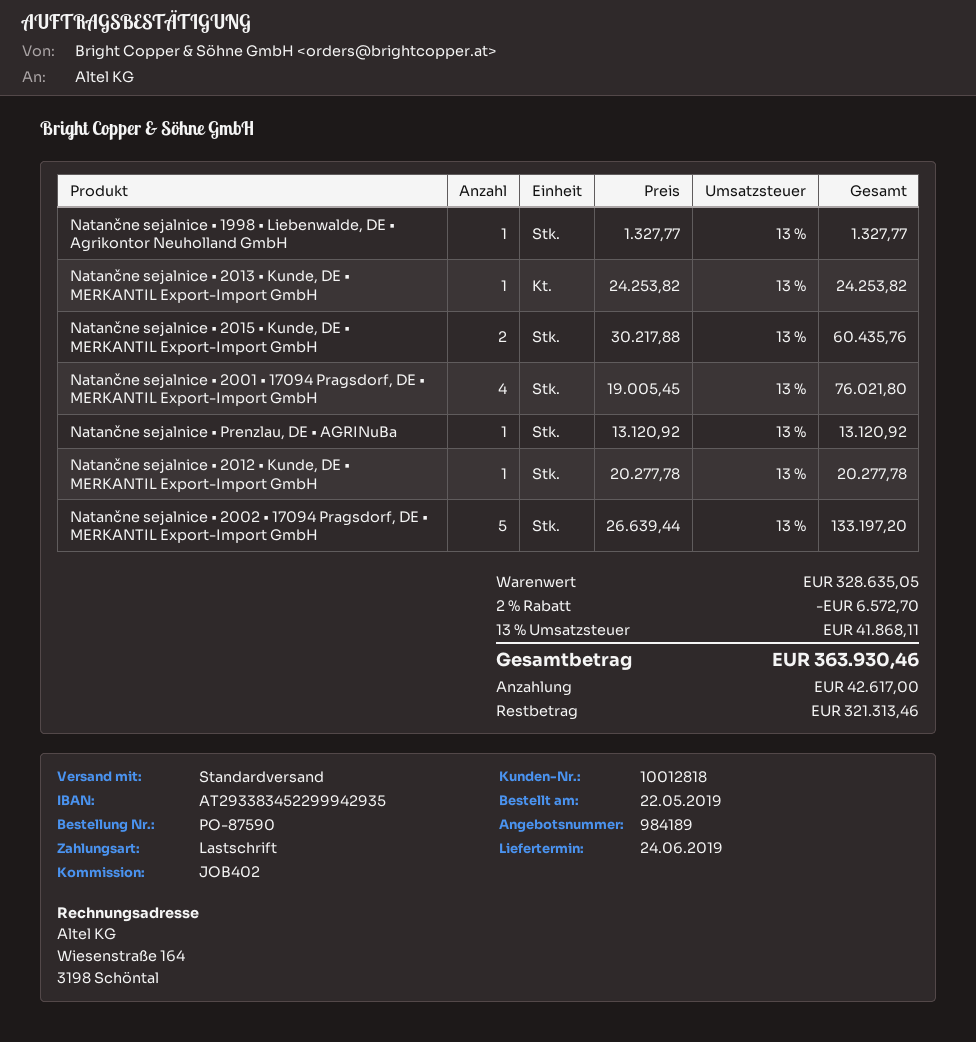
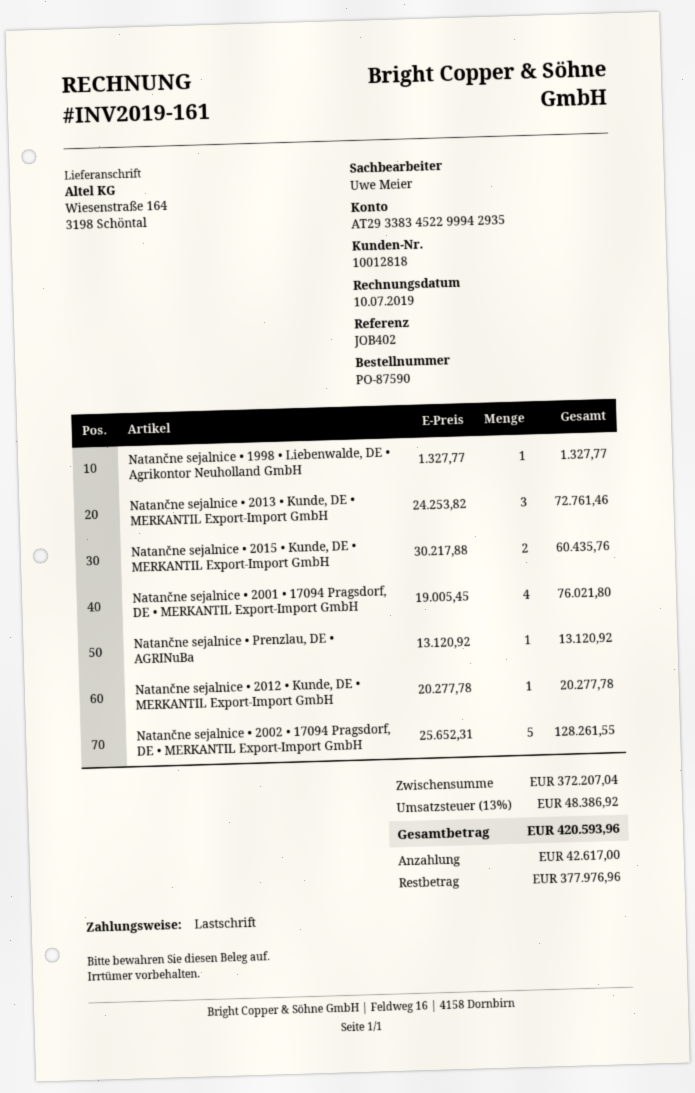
Natančne sejalnice • 2013 • Kunde, DE • MERKANTIL Export-Import GmbH: 1 x 24253.82 = 24253.82 -> 3 x 24253.82 = 72761.46
Natančne sejalnice • 2002 • 17094 Pragsdorf, DE • MERKANTIL Export-Import GmbH: 5 x 26639.44 = 133197.20 -> 5 x 25652.31 = 128261.55
subtotal: 328635.05 -> 372207.04
discount: 2% = 6572.70 -> none
tax: 13% = 41868.11 -> 13% = 48386.92
total: 363930.46 -> 420593.96
balance: 321313.46 -> 377976.96

